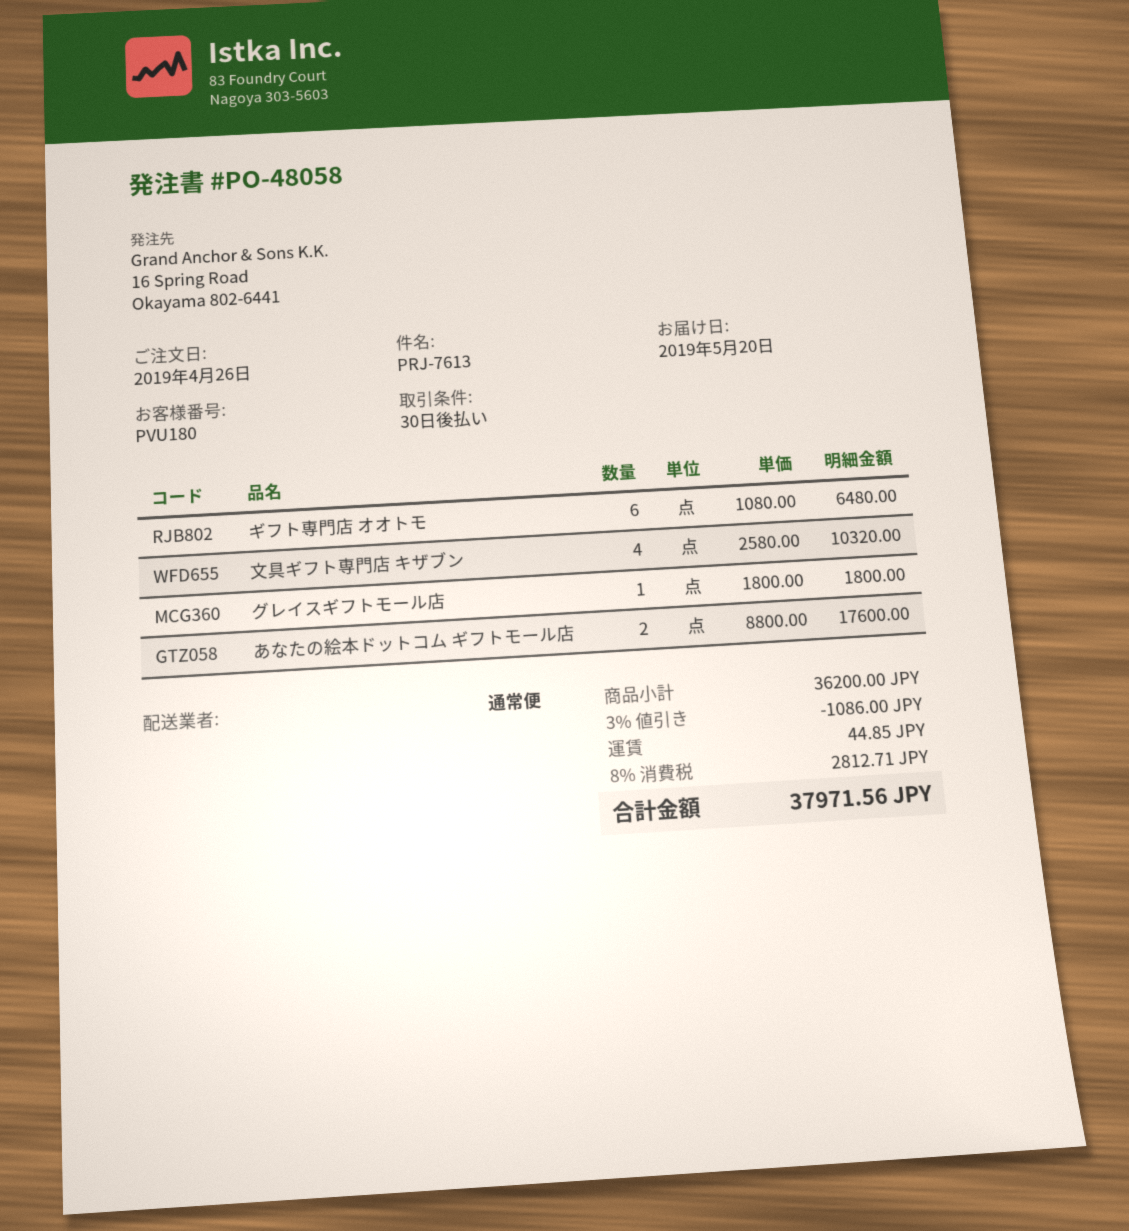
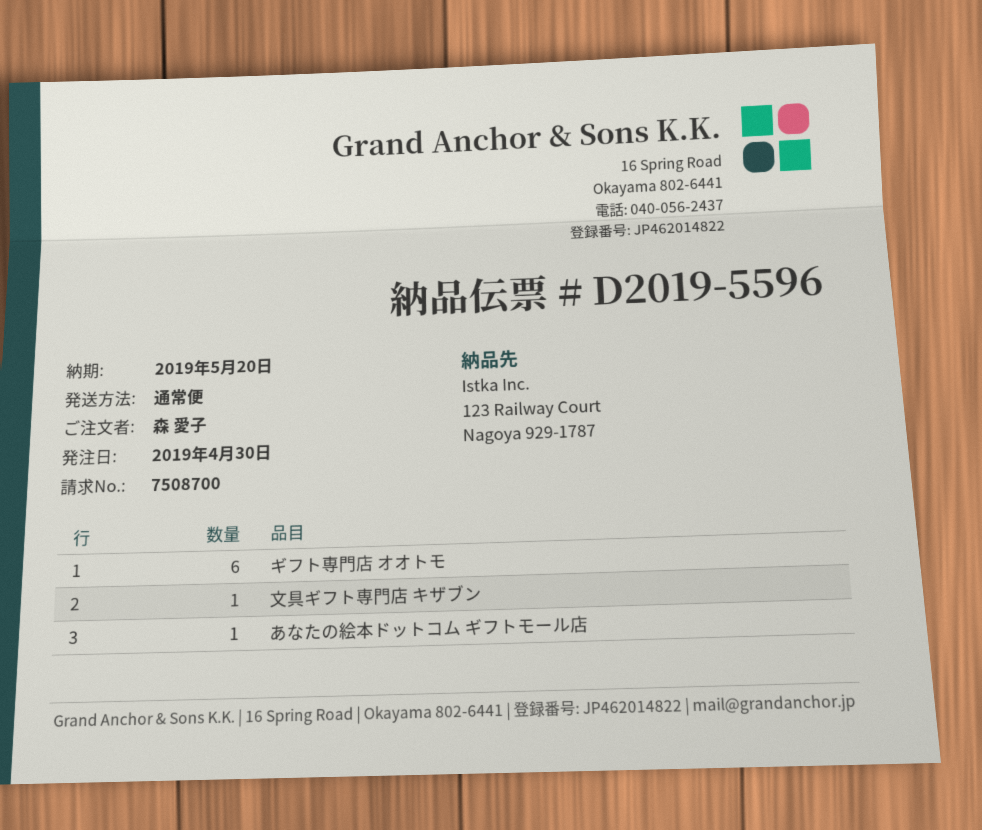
order date: 2019-04-26 -> 2019-04-30
文具ギフト専門店 キザブン: 4 -> 1
グレイスギフトモール店: 1 -> none
あなたの絵本ドットコム ギフトモール店: 2 -> 1

